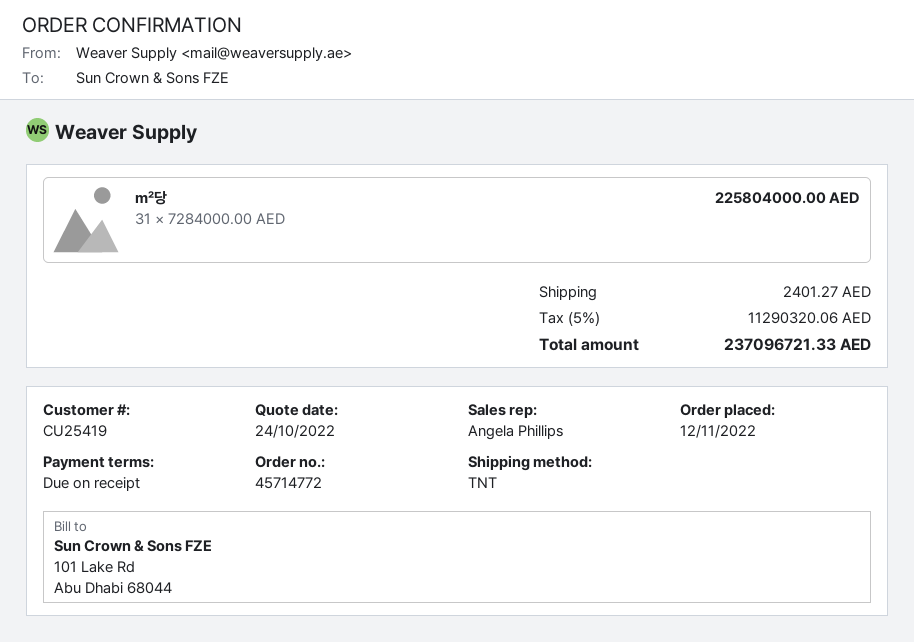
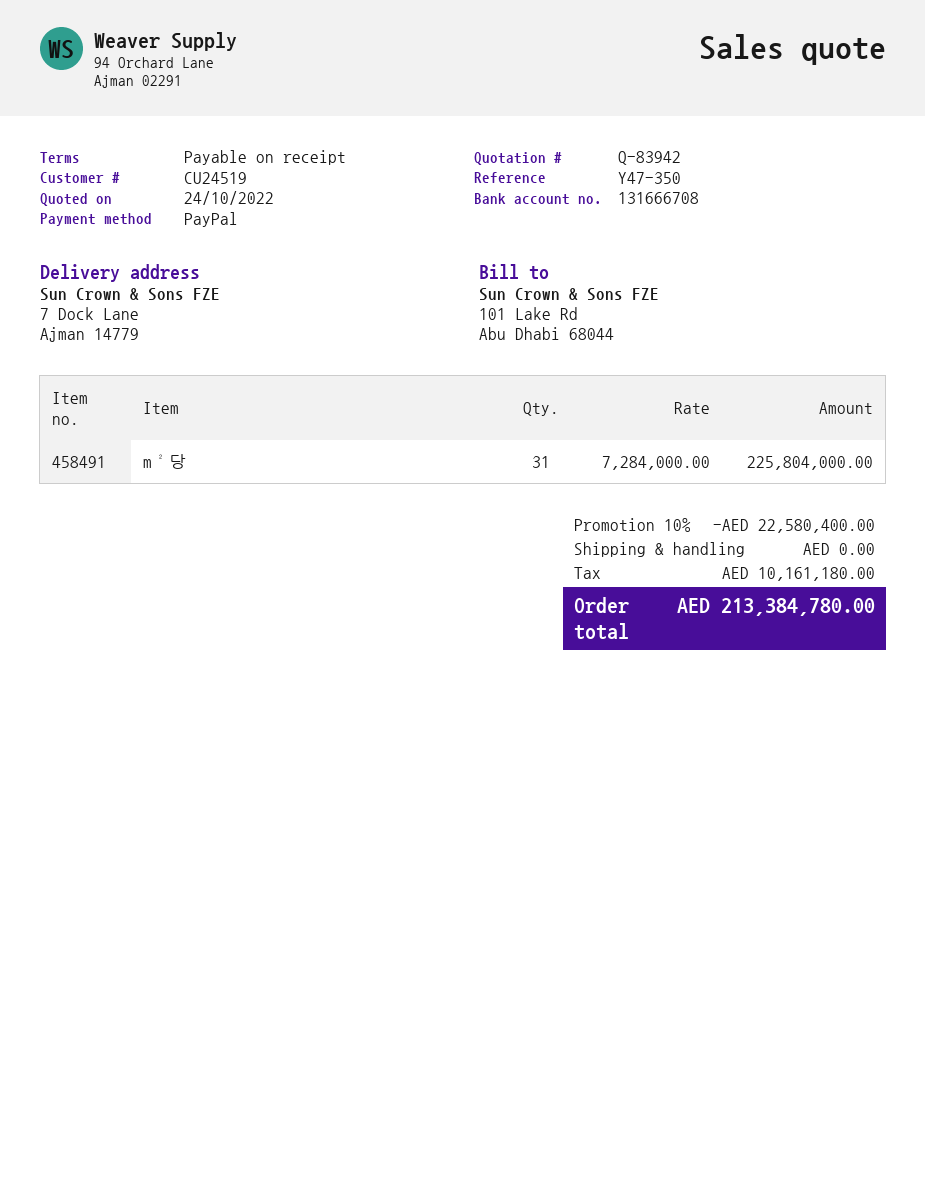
customer number: CU25419 -> CU24519
discount: none -> 10% = 22580400.00
shipping: 2401.27 -> 0.00
tax: 11290320.06 -> 10161180.00
total: 237096721.33 -> 213384780.00

